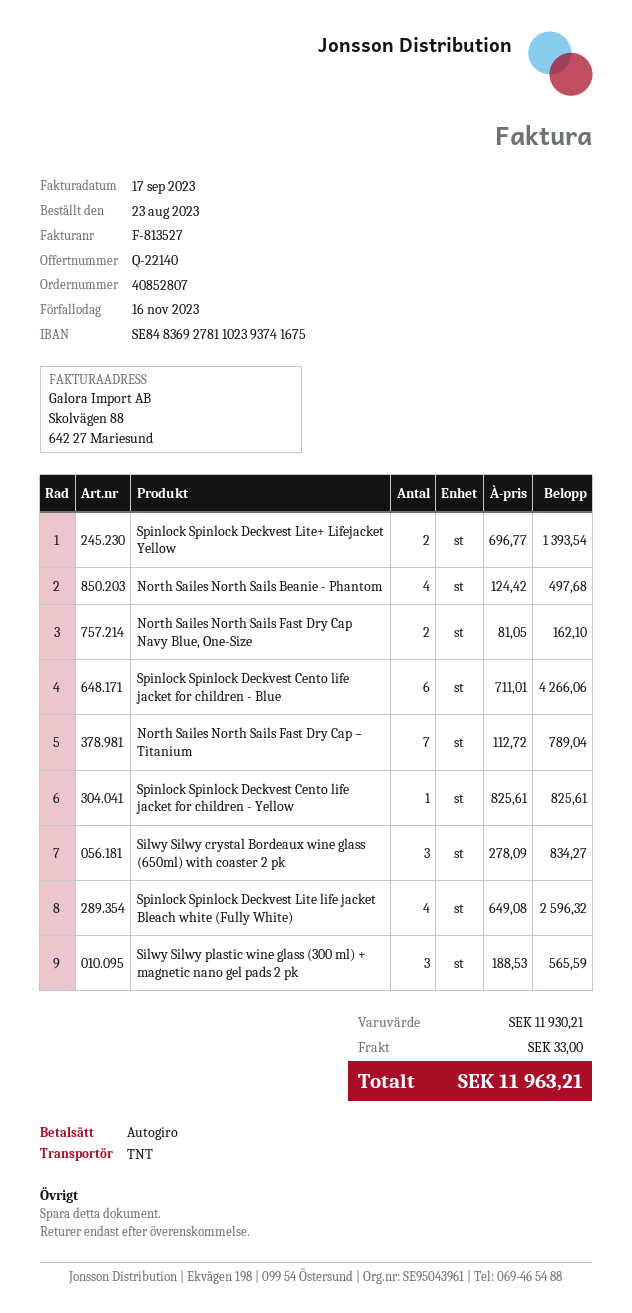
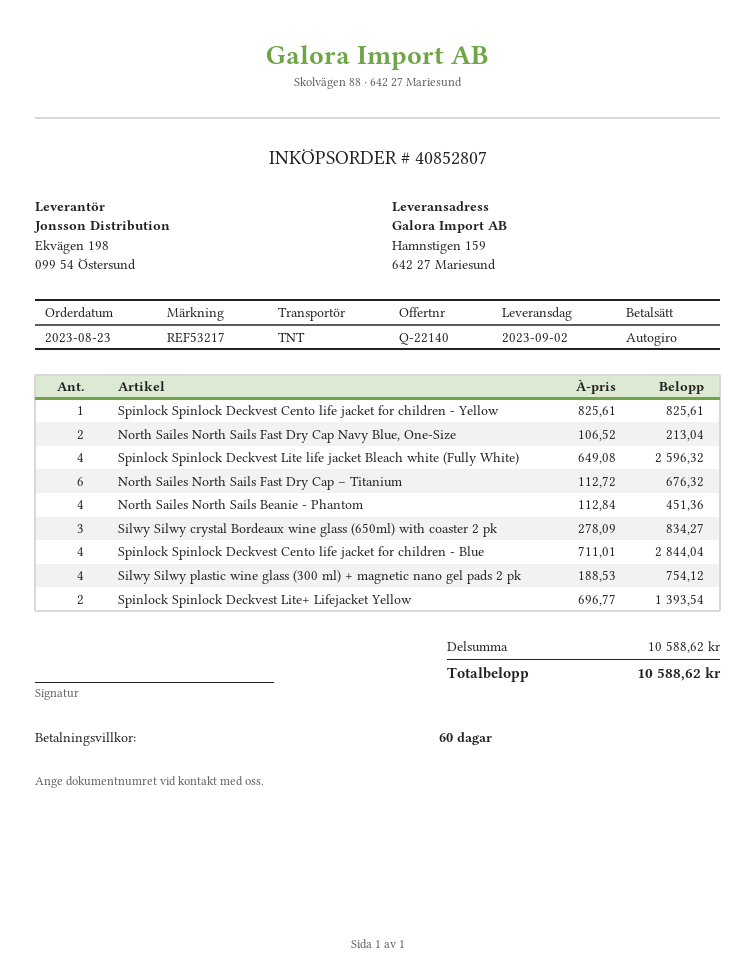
North Sailes North Sails Beanie - Phantom: 4 x 124.42 = 497.68 -> 4 x 112.84 = 451.36
North Sailes North Sails Fast Dry Cap Navy Blue, One-Size: 2 x 81.05 = 162.10 -> 2 x 106.52 = 213.04
Spinlock Spinlock Deckvest Cento life jacket for children - Blue: 6 x 711.01 = 4266.06 -> 4 x 711.01 = 2844.04
North Sailes North Sails Fast Dry Cap – Titanium: 7 x 112.72 = 789.04 -> 6 x 112.72 = 676.32
Silwy Silwy plastic wine glass (300 ml) + magnetic nano gel pads 2 pk: 3 x 188.53 = 565.59 -> 4 x 188.53 = 754.12
subtotal: 11930.21 -> 10588.62
shipping: 33.00 -> none
total: 11963.21 -> 10588.62

